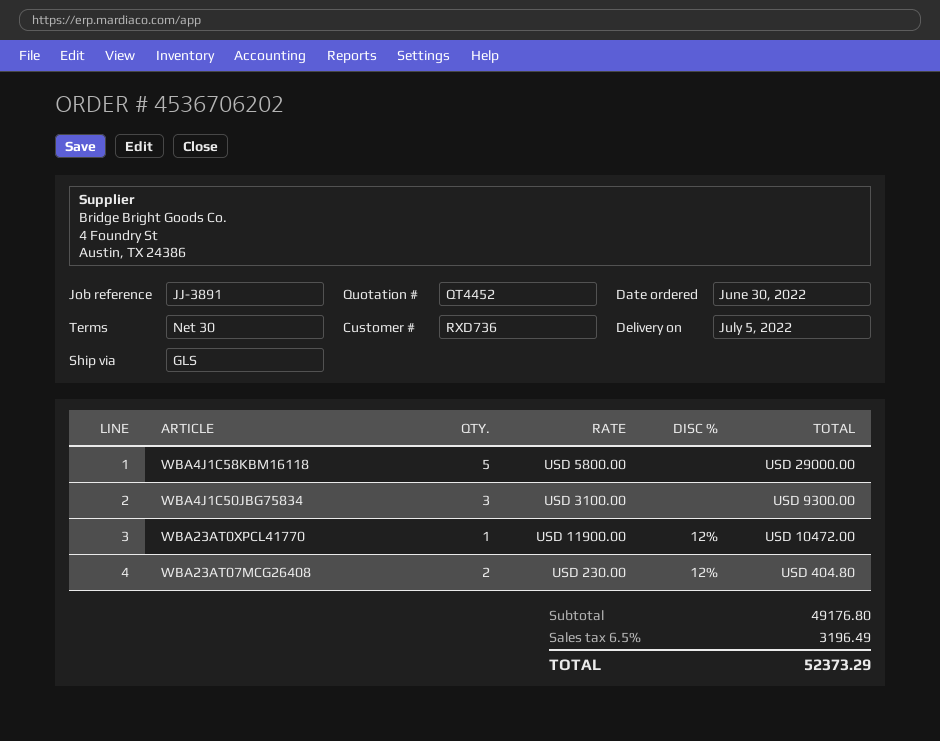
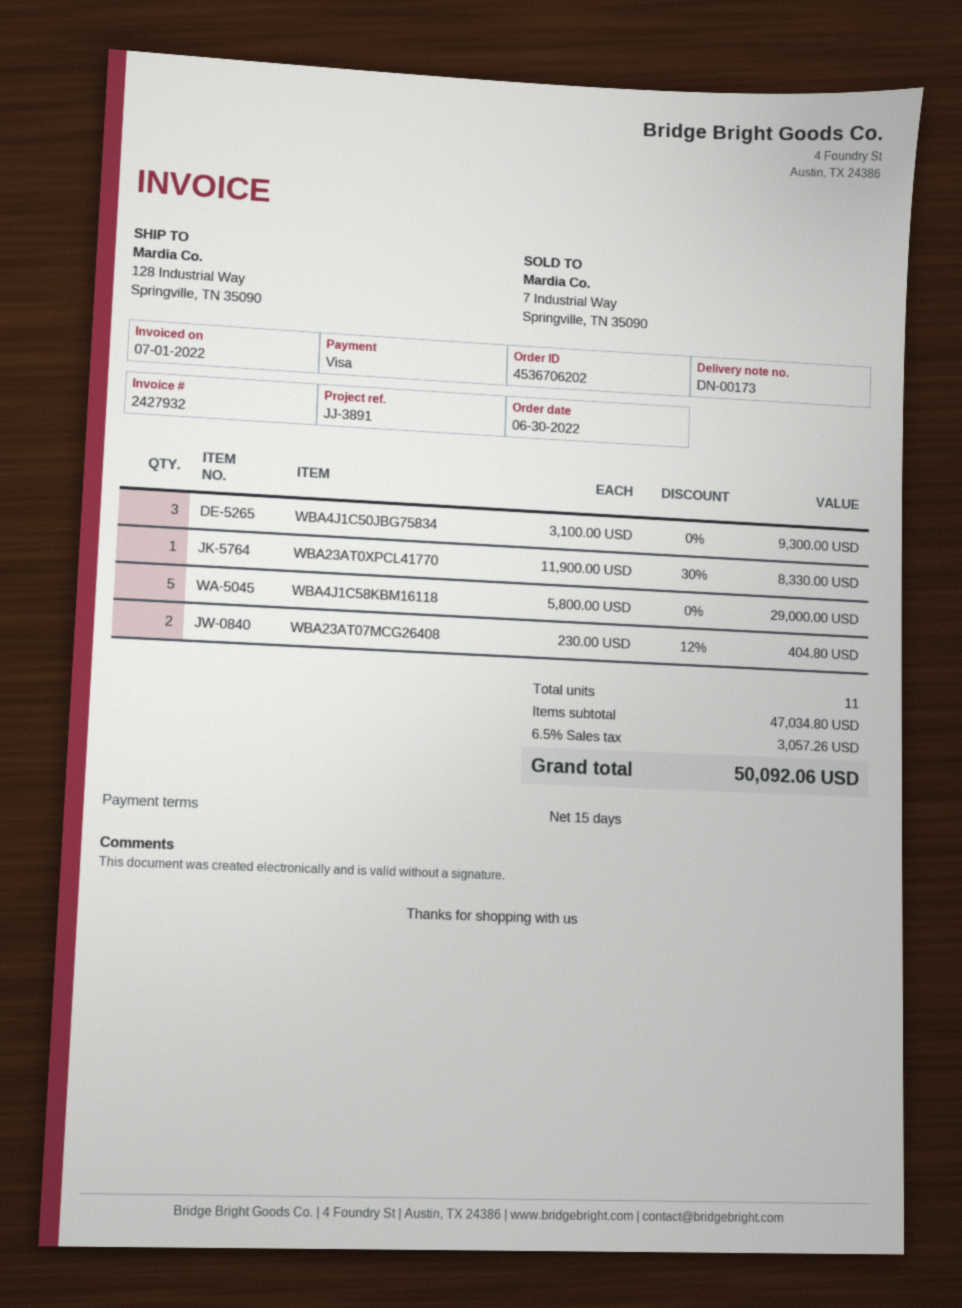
payment terms: 30 days -> 15 days
WBA23AT0XPCL41770: 1 x 11900.00 - 12% = 10472.00 -> 1 x 11900.00 - 30% = 8330.00
subtotal: 49176.80 -> 47034.80
tax: 6.5% = 3196.49 -> 6.5% = 3057.26
total: 52373.29 -> 50092.06

